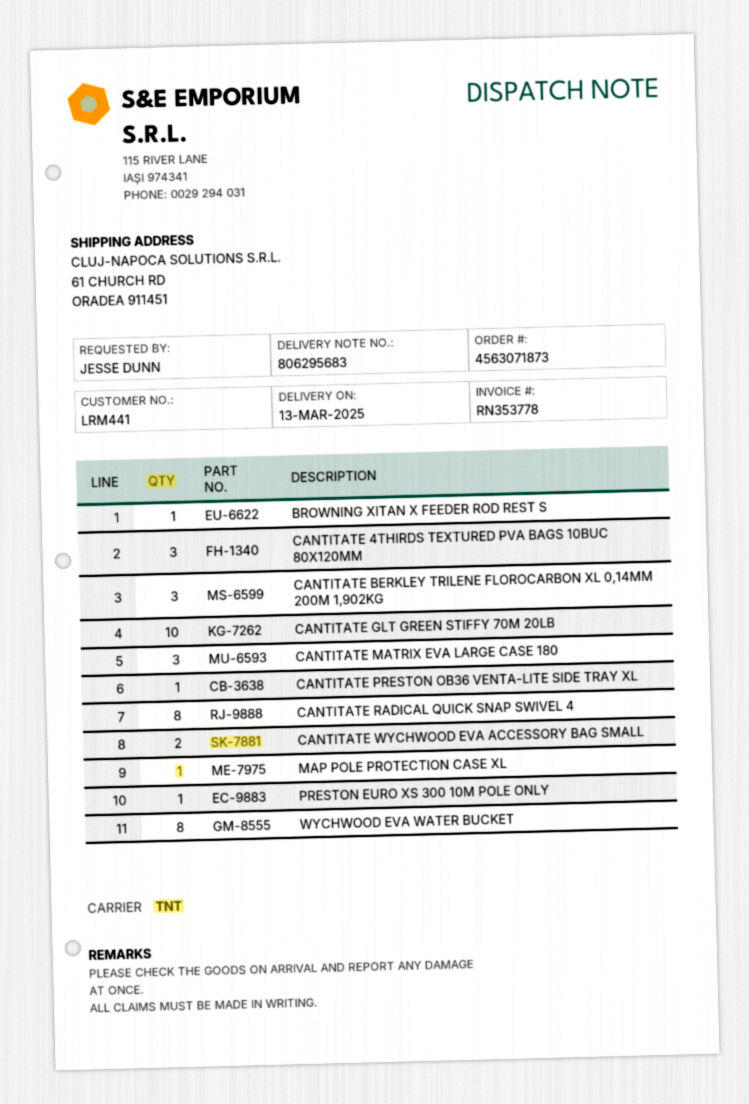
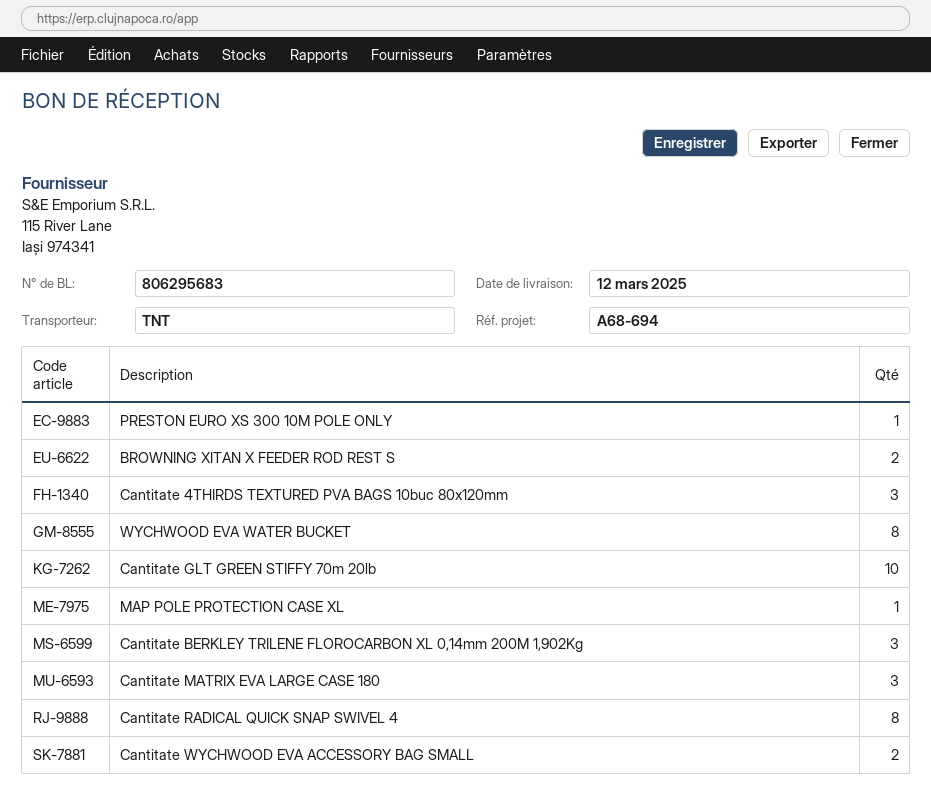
delivery date: 2025-03-13 -> 2025-03-12
BROWNING XITAN X FEEDER ROD REST S: 1 -> 2
CANTITATE PRESTON OB36 VENTA-LITE SIDE TRAY XL: 1 -> none

